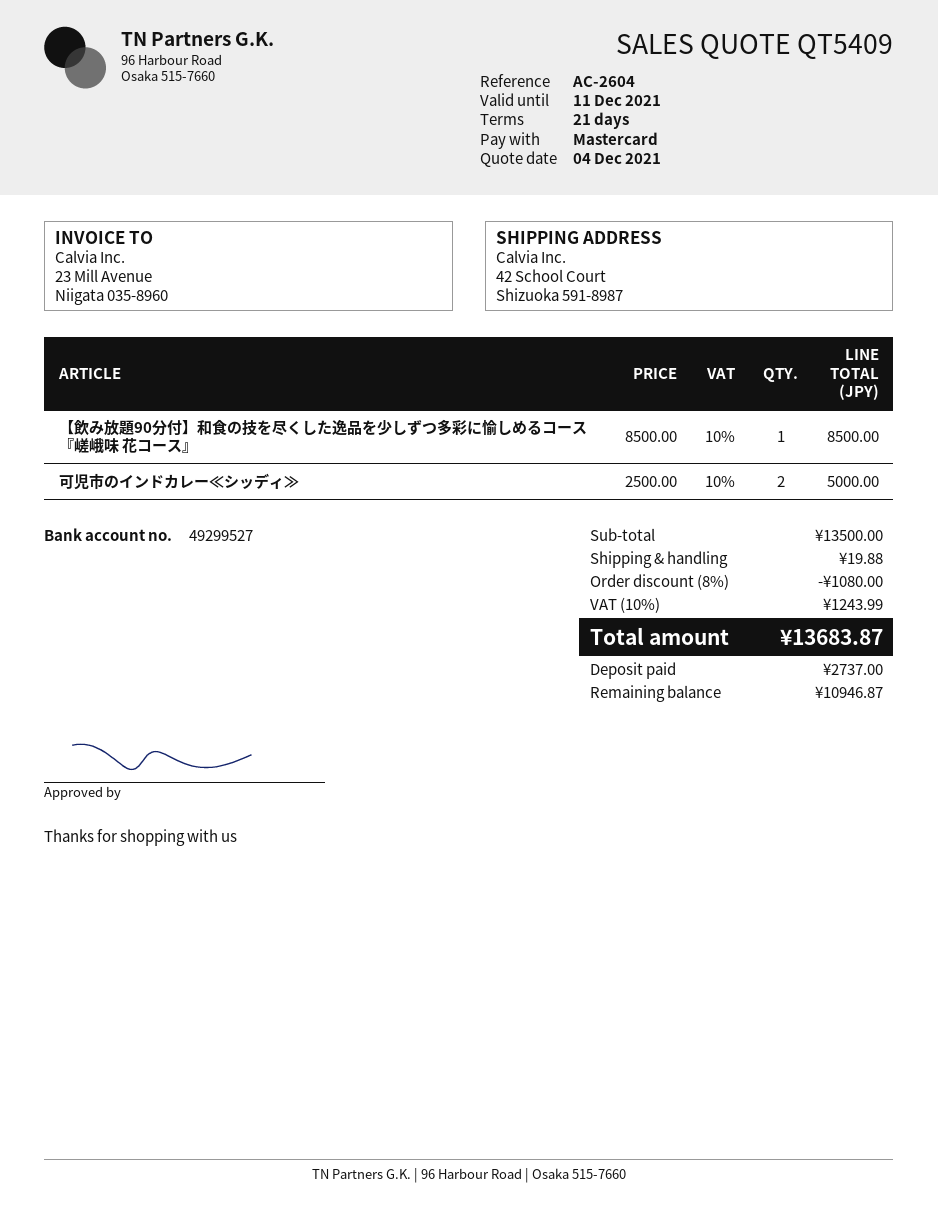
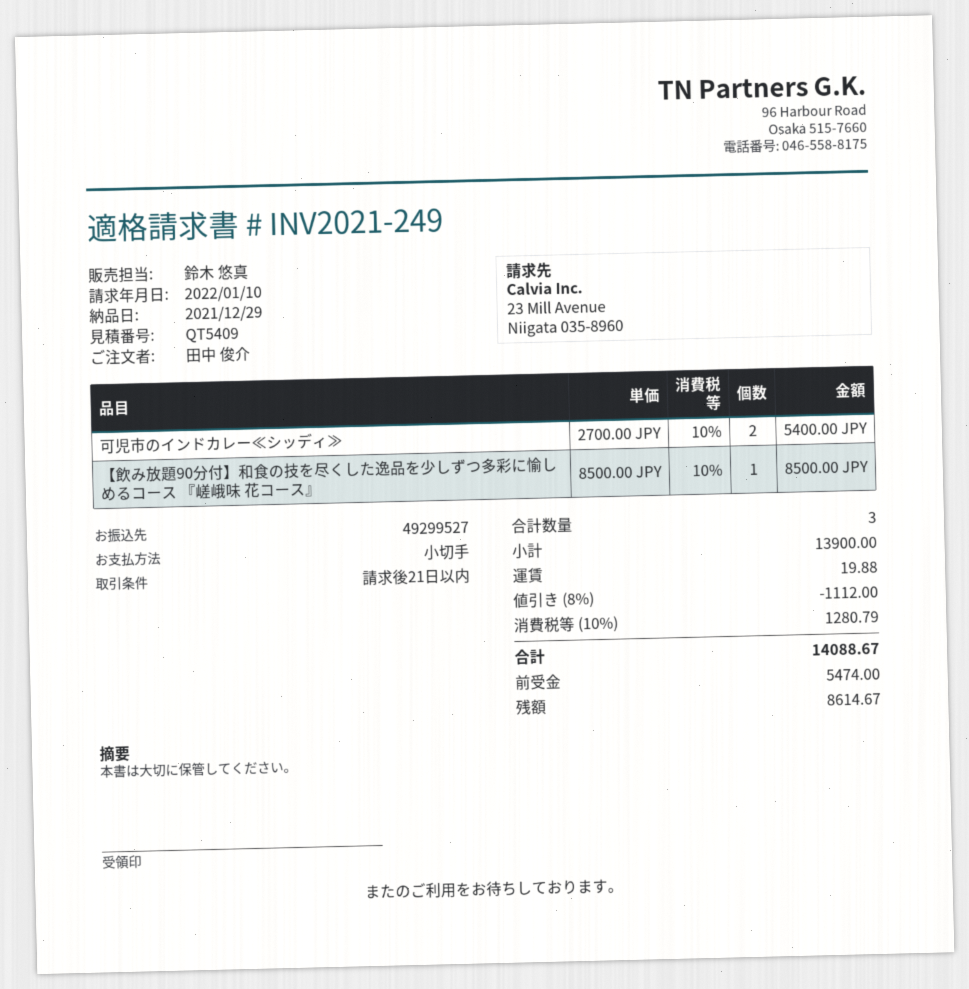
payment method: Mastercard -> cheque
可児市のインドカレー≪シッディ≫: 2 x 2500.00 = 5000.00 -> 2 x 2700.00 = 5400.00
subtotal: 13500.00 -> 13900.00
discount: 8% = 1080.00 -> 8% = 1112.00
tax: 10% = 1243.99 -> 10% = 1280.79
total: 13683.87 -> 14088.67
deposit: 2737.00 -> 5474.00
balance: 10946.87 -> 8614.67

